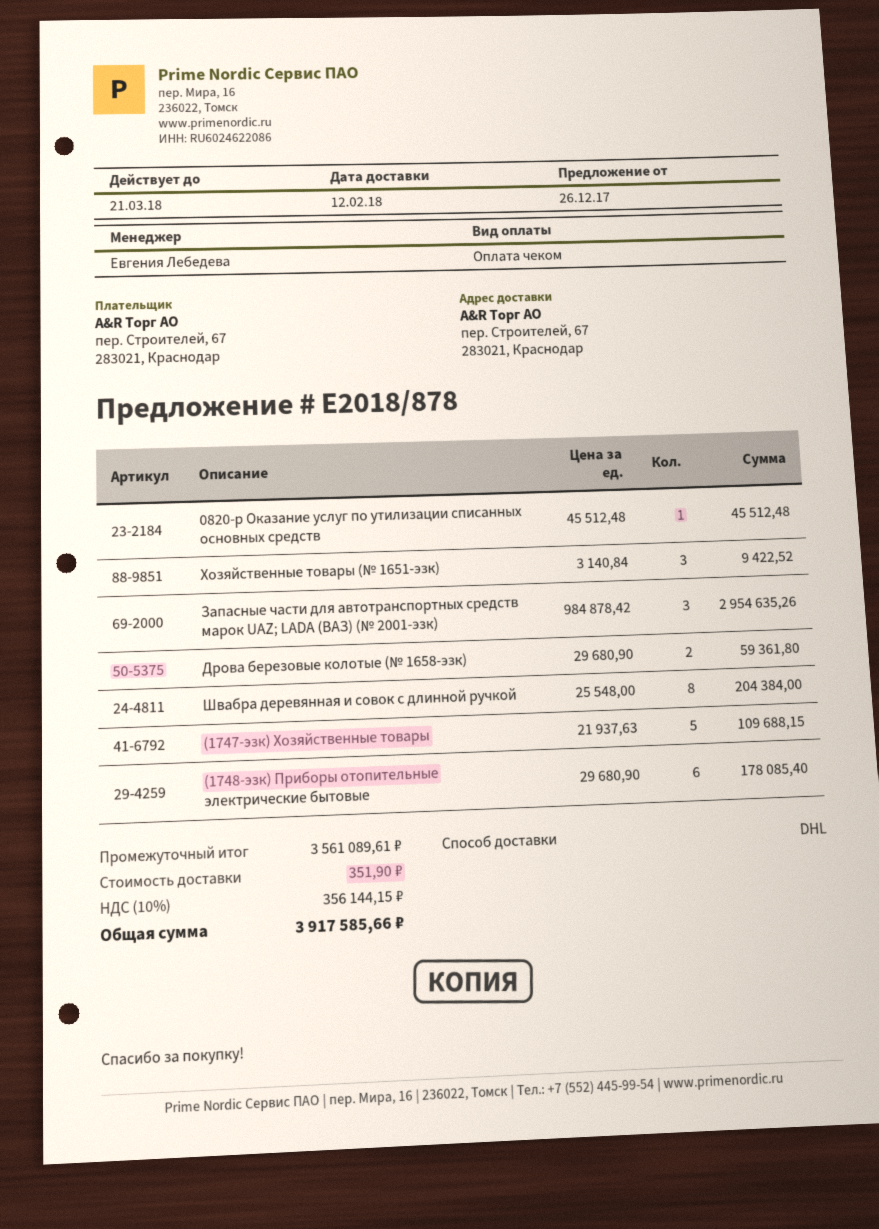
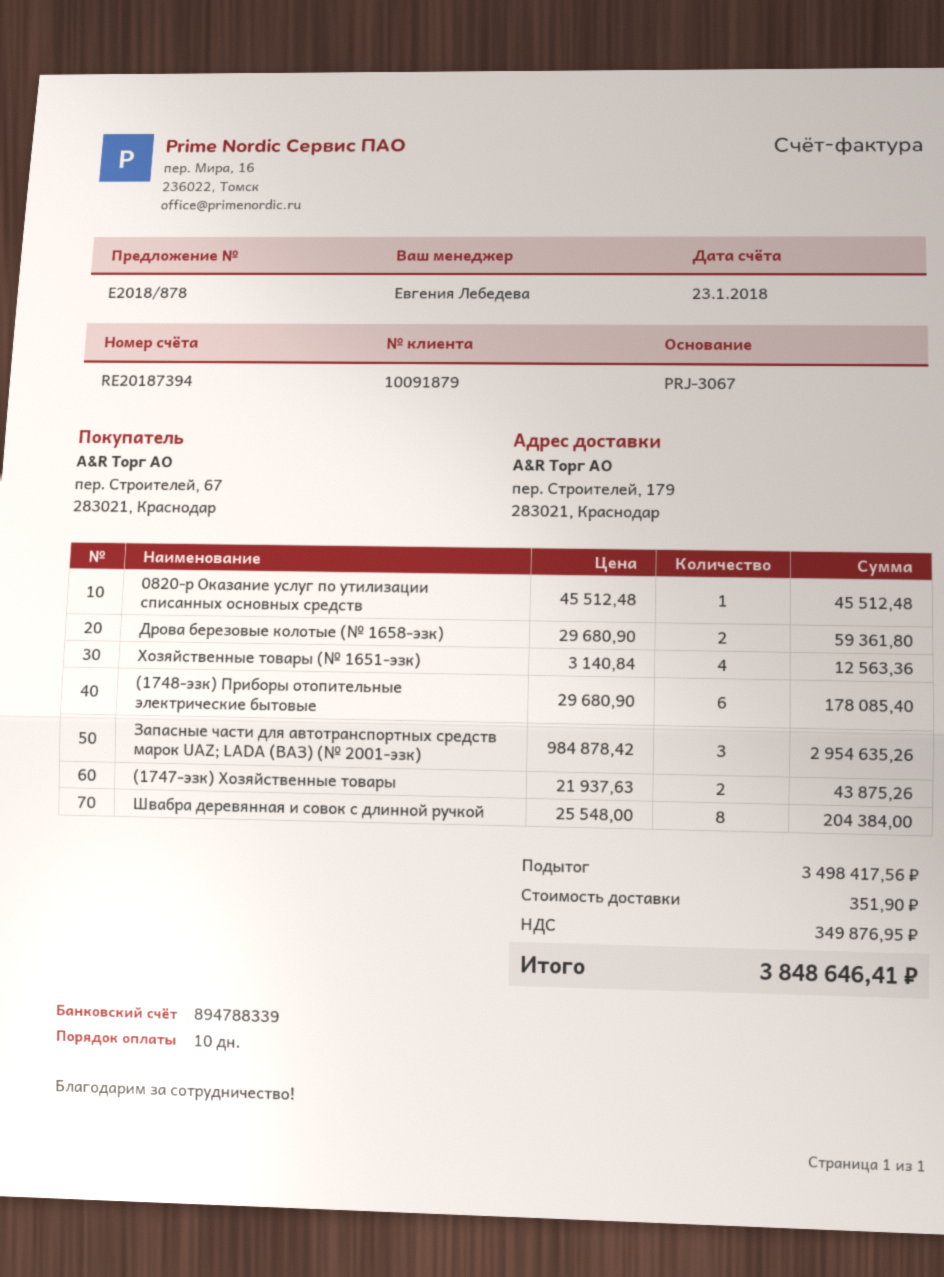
ship to: пер. Строителей, 67, 283021, Краснодар -> пер. Строителей, 179, 283021, Краснодар
Хозяйственные товары (№ 1651-эзк): 3 x 3140.84 = 9422.52 -> 4 x 3140.84 = 12563.36
(1747-эзк) Хозяйственные товары: 5 x 21937.63 = 109688.15 -> 2 x 21937.63 = 43875.26
subtotal: 3561089.61 -> 3498417.56
tax: 356144.15 -> 349876.95
total: 3917585.66 -> 3848646.41

